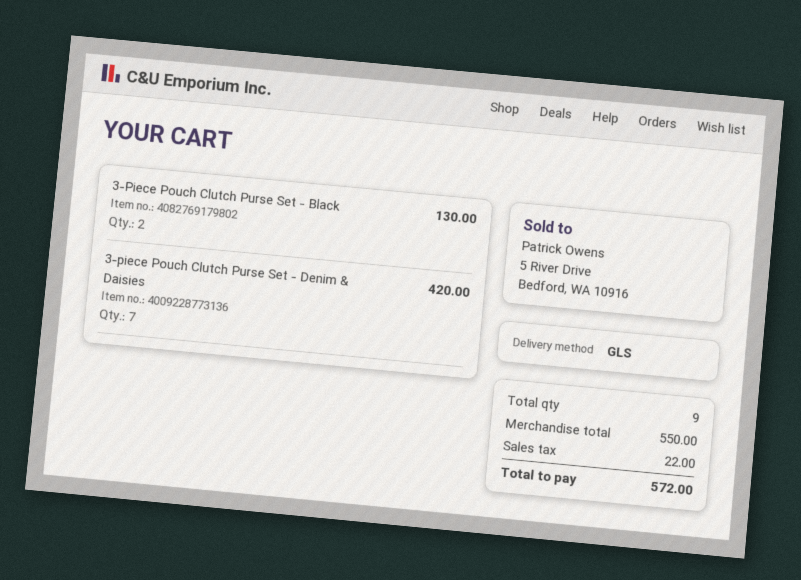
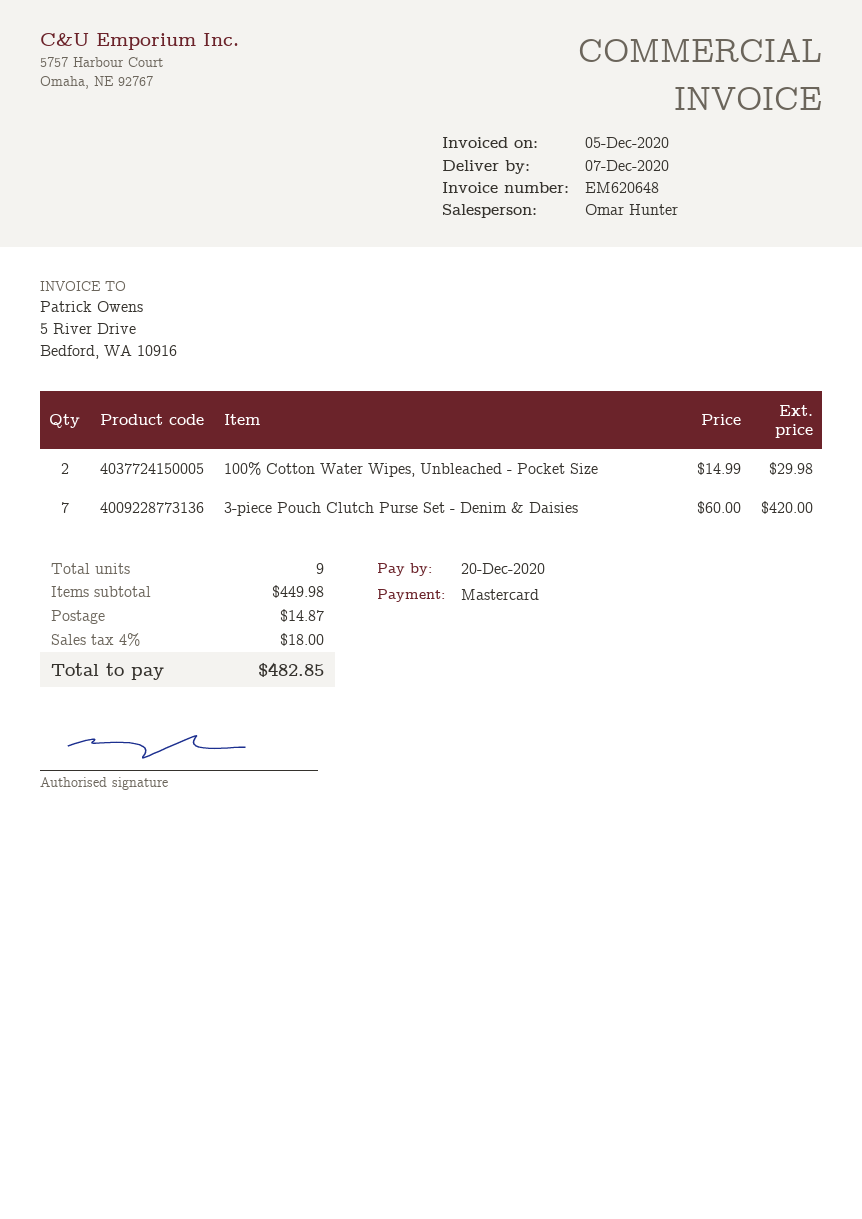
3-Piece Pouch Clutch Purse Set - Black: 2 for 130.00 -> none
100% Cotton Water Wipes, Unbleached - Pocket Size: none -> 2 for 29.98
subtotal: 550.00 -> 449.98
shipping: none -> 14.87
tax: 22.00 -> 18.00
total: 572.00 -> 482.85

